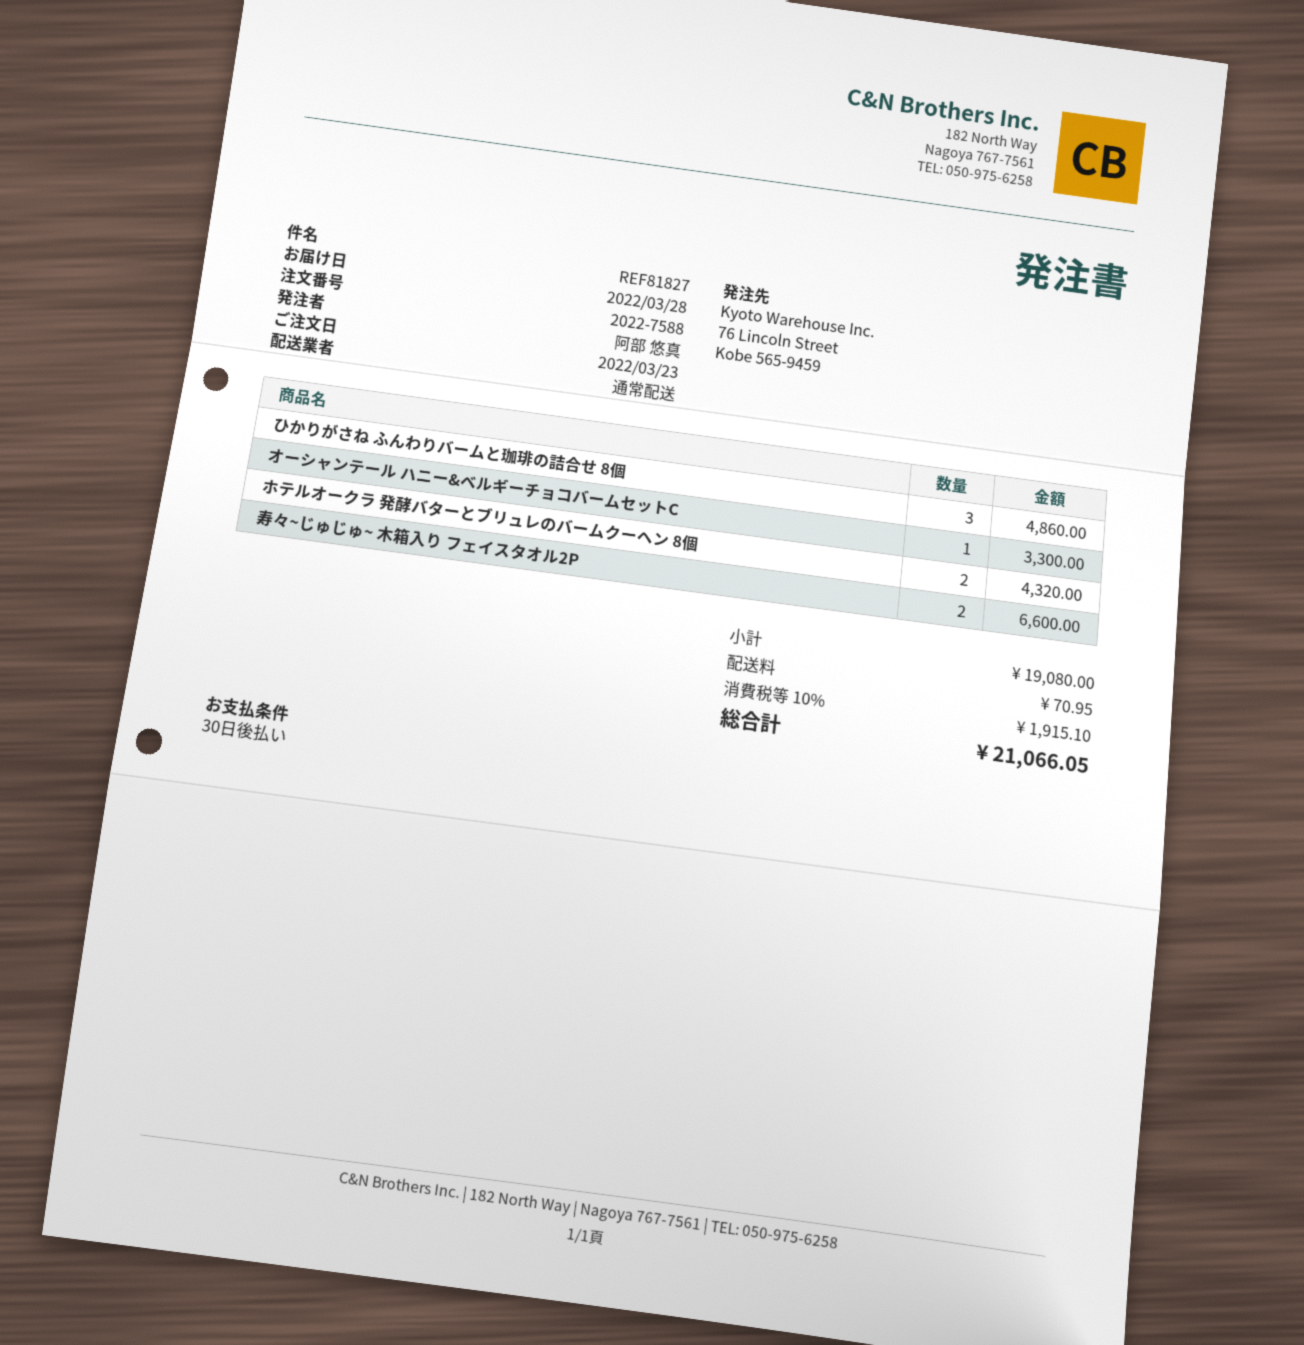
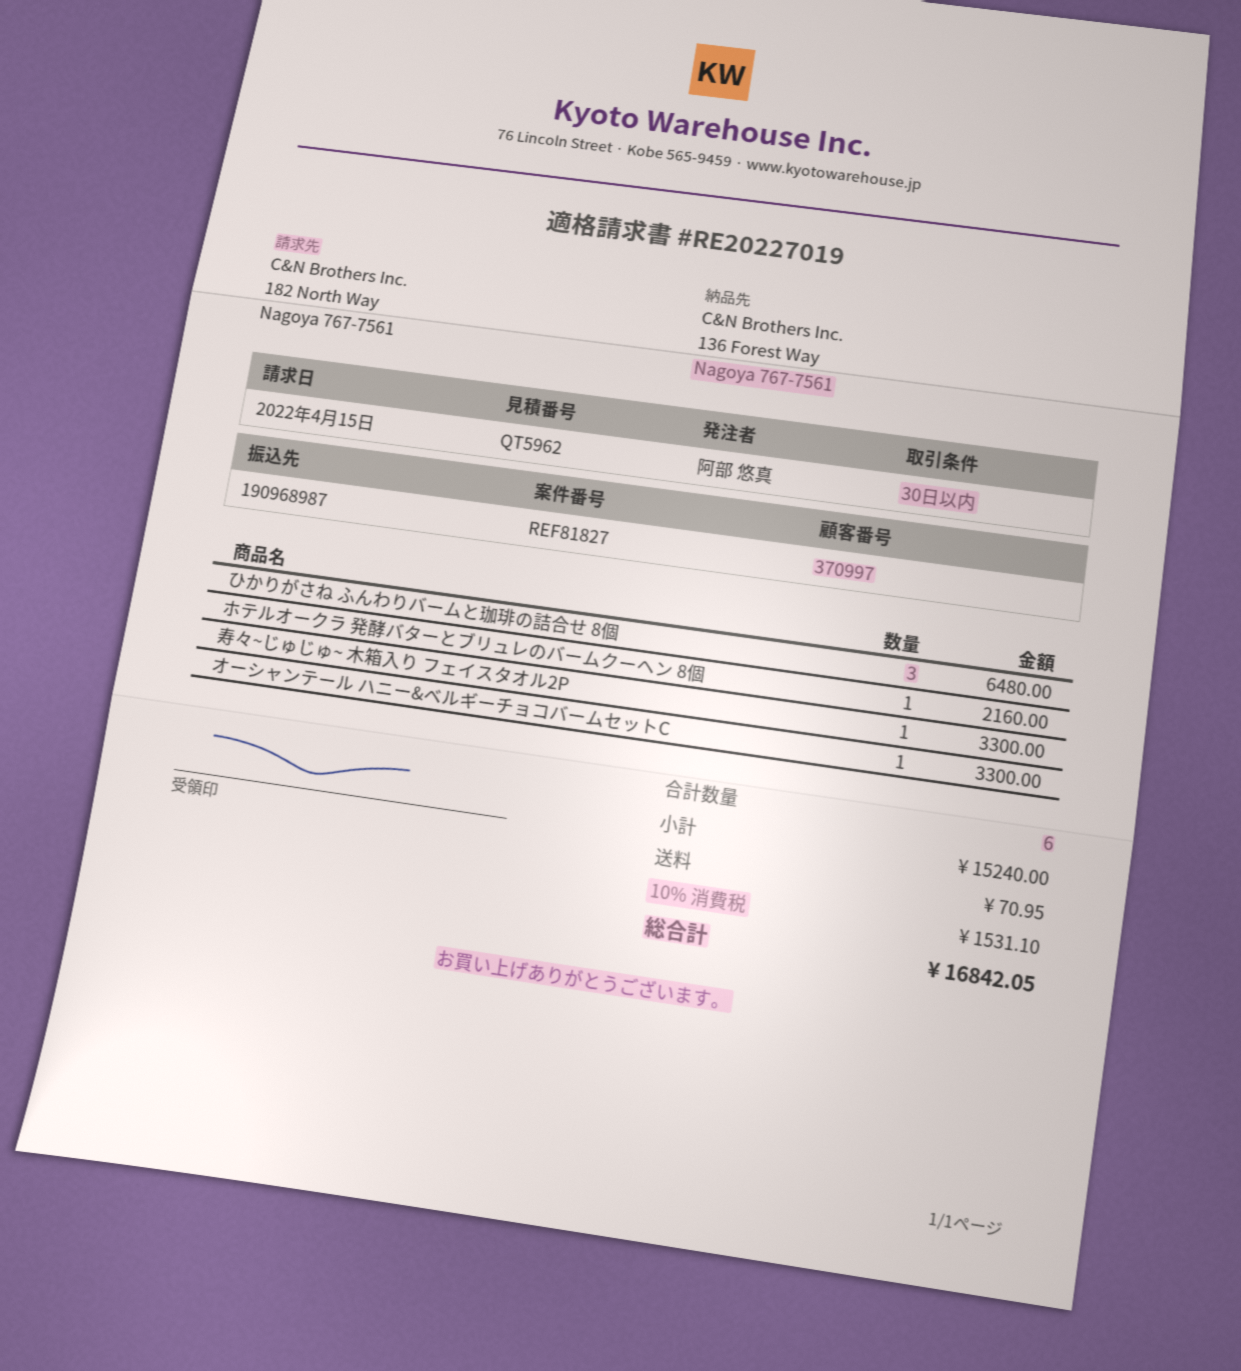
ひかりがさね ふんわりバームと珈琲の詰合せ 8個: 3 for 4860.00 -> 3 for 6480.00
ホテルオークラ 発酵バターとブリュレのバームクーヘン 8個: 2 for 4320.00 -> 1 for 2160.00
寿々~じゅじゅ~ 木箱入り フェイスタオル2P: 2 for 6600.00 -> 1 for 3300.00
subtotal: 19080.00 -> 15240.00
tax: 10% = 1915.10 -> 10% = 1531.10
total: 21066.05 -> 16842.05

